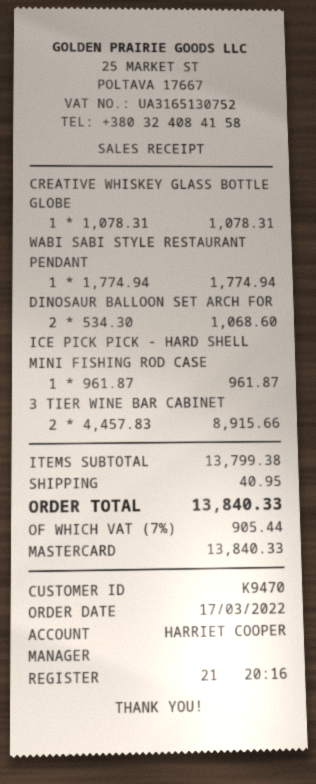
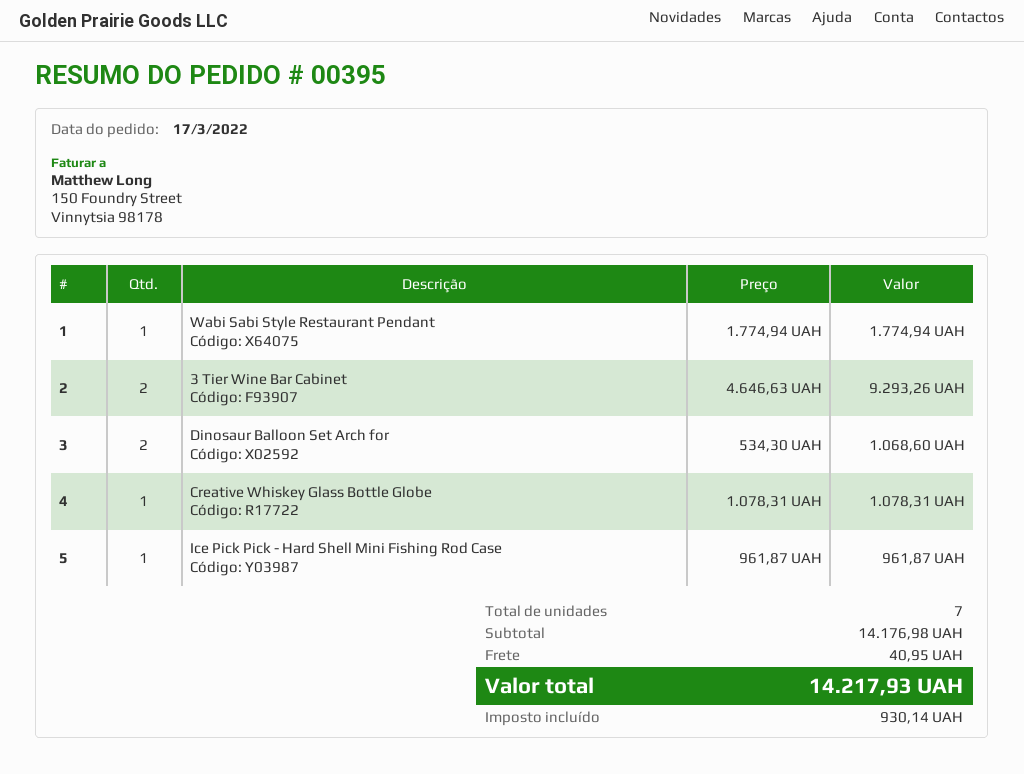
3 TIER WINE BAR CABINET: 2 x 4457.83 = 8915.66 -> 2 x 4646.63 = 9293.26
subtotal: 13799.38 -> 14176.98
tax: 905.44 -> 930.14
total: 13840.33 -> 14217.93

